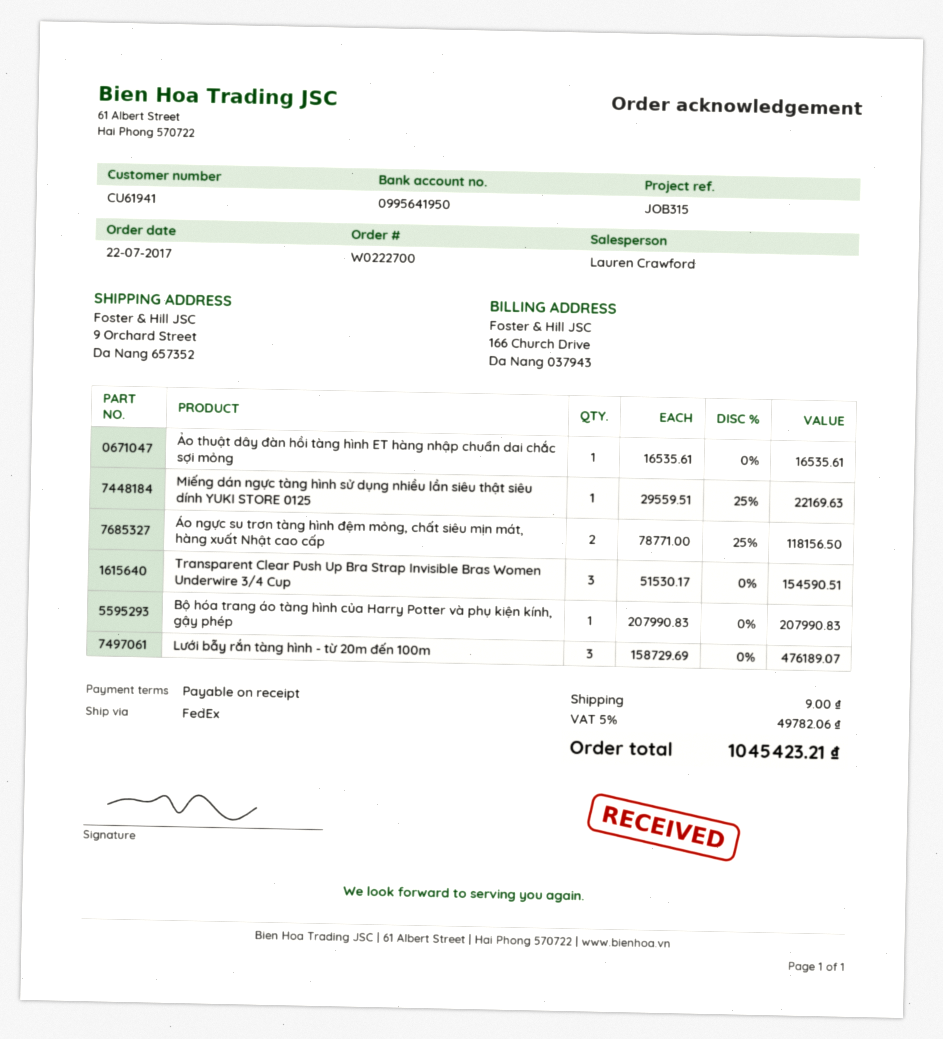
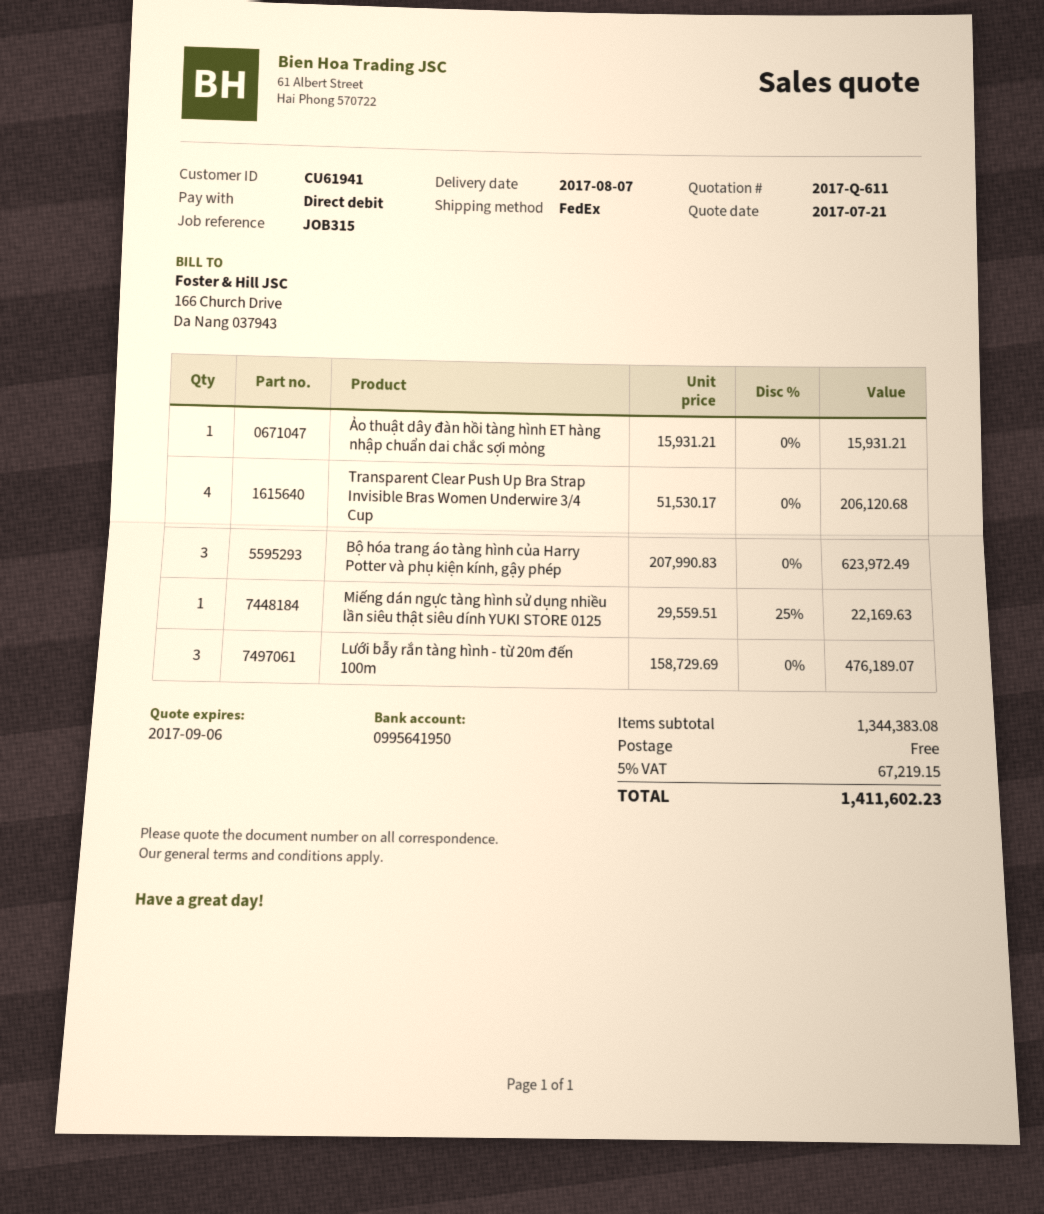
Ảo thuật dây đàn hồi tàng hình ET hàng nhập chuẩn dai chắc sợi mỏng: 1 x 16535.61 = 16535.61 -> 1 x 15931.21 = 15931.21
Áo ngực su trơn tàng hình đệm mỏng, chất siêu mịn mát, hàng xuất Nhật cao cấp: 2 x 78771.00 - 25% = 118156.50 -> none
Transparent Clear Push Up Bra Strap Invisible Bras Women Underwire 3/4 Cup: 3 x 51530.17 = 154590.51 -> 4 x 51530.17 = 206120.68
Bộ hóa trang áo tàng hình của Harry Potter và phụ kiện kính, gậy phép: 1 x 207990.83 = 207990.83 -> 3 x 207990.83 = 623972.49
shipping: 9.00 -> 0.00
tax: 5% = 49782.06 -> 5% = 67219.15
total: 1045423.21 -> 1411602.23

